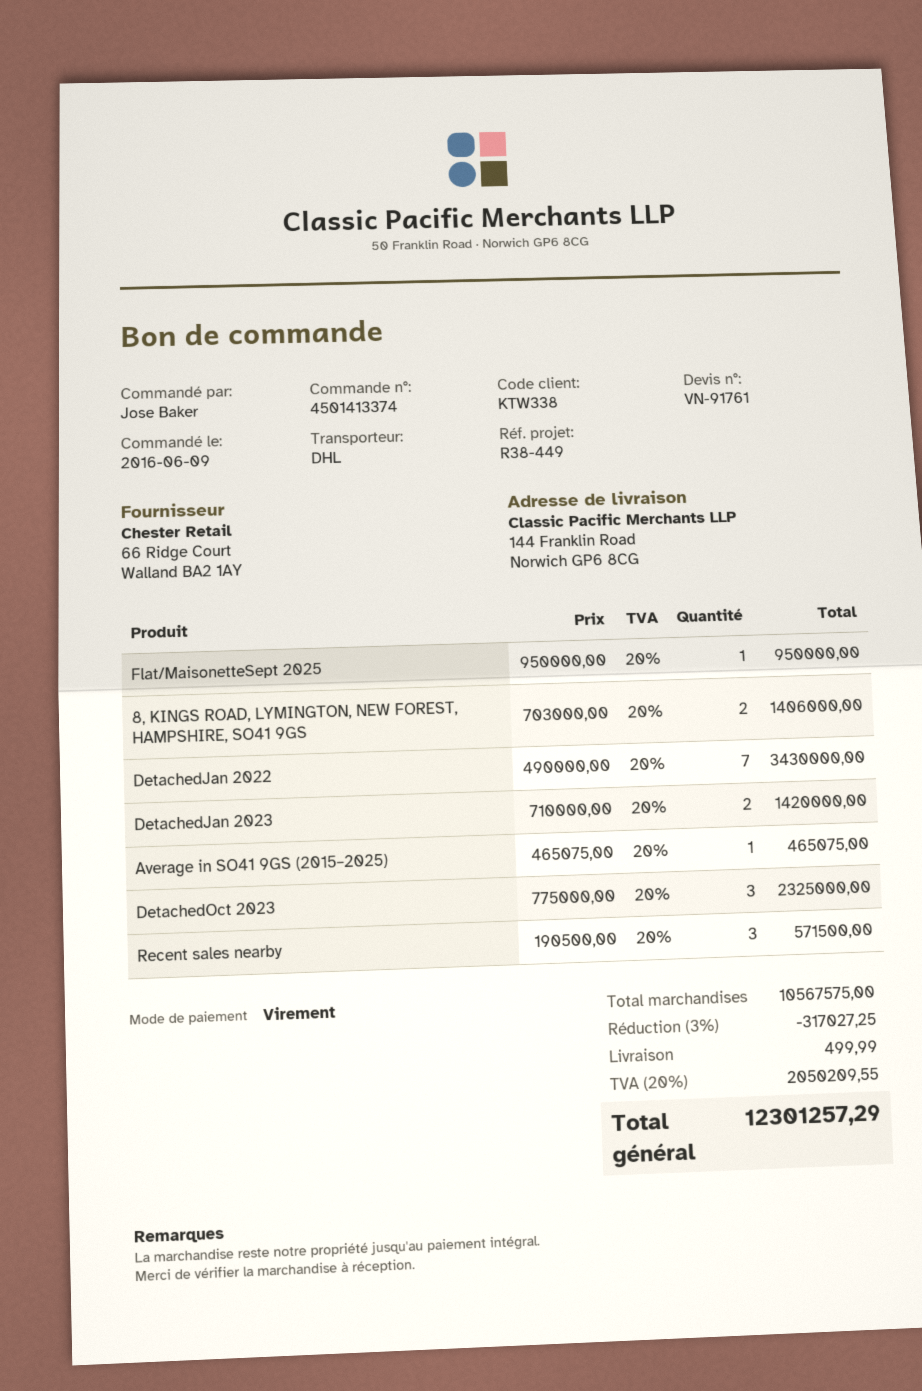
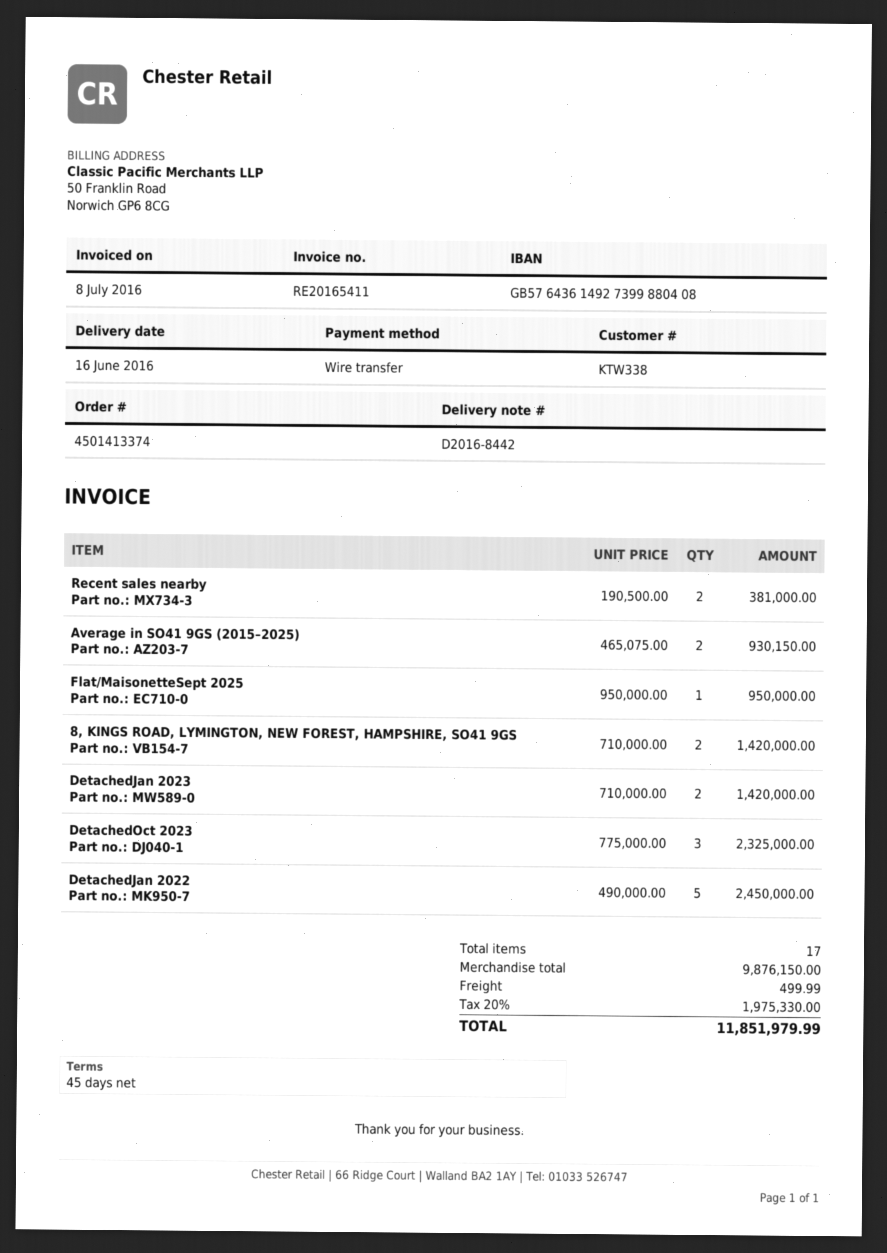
8, KINGS ROAD, LYMINGTON, NEW FOREST, HAMPSHIRE, SO41 9GS: 2 x 703000.00 = 1406000.00 -> 2 x 710000.00 = 1420000.00
DetachedJan 2022: 7 x 490000.00 = 3430000.00 -> 5 x 490000.00 = 2450000.00
Average in SO41 9GS (2015–2025): 1 x 465075.00 = 465075.00 -> 2 x 465075.00 = 930150.00
Recent sales nearby: 3 x 190500.00 = 571500.00 -> 2 x 190500.00 = 381000.00
subtotal: 10567575.00 -> 9876150.00
discount: 3% = 317027.25 -> none
tax: 20% = 2050209.55 -> 20% = 1975330.00
total: 12301257.29 -> 11851979.99

